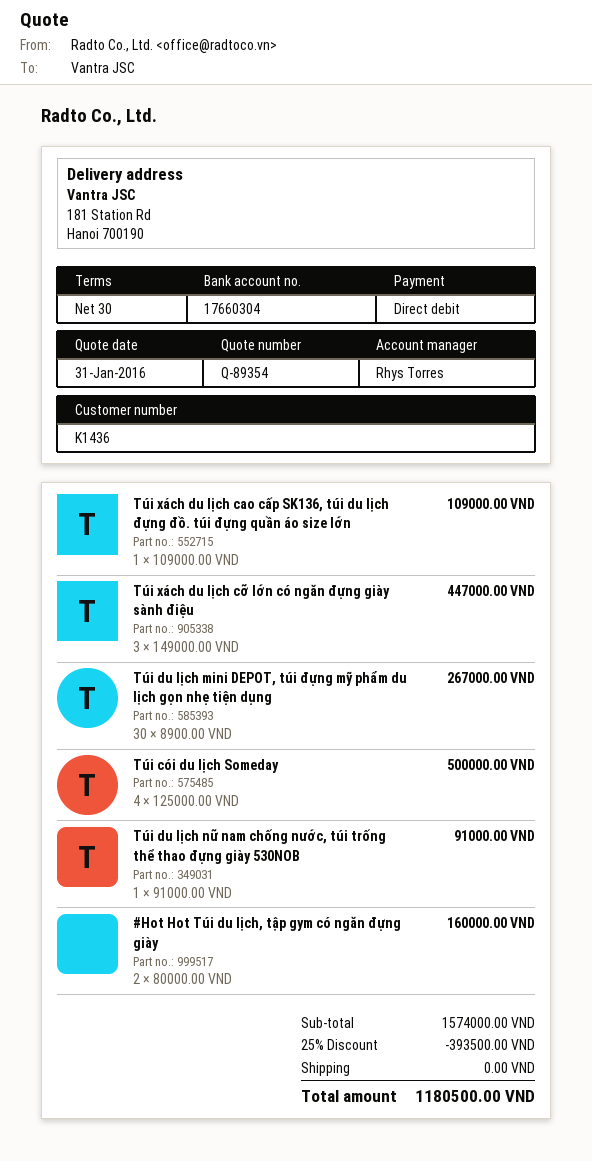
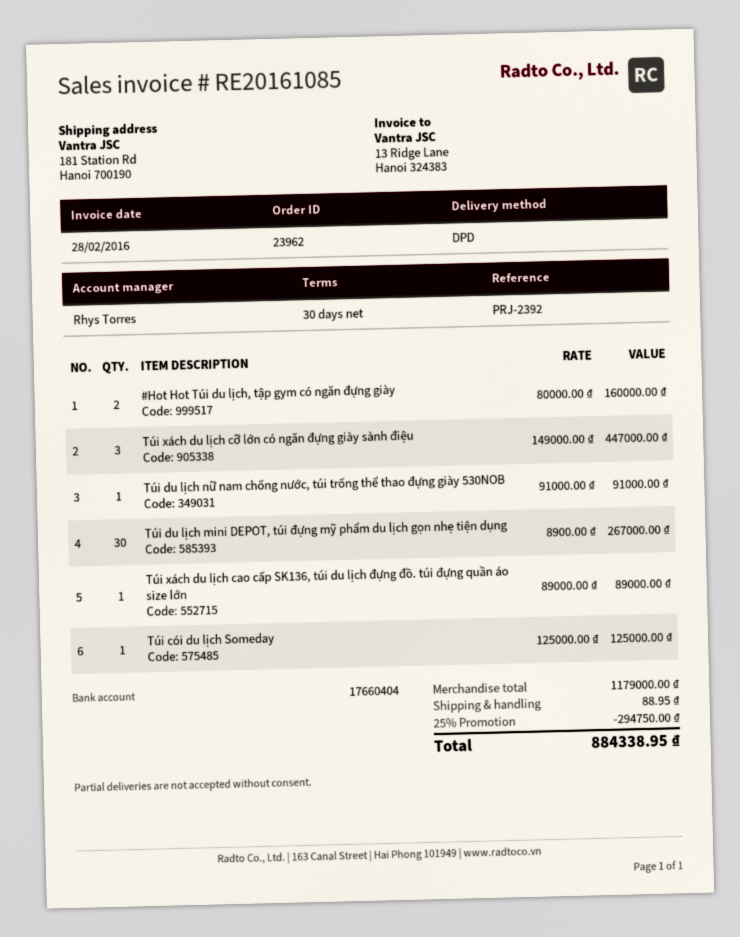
bank account: 17660304 -> 17660404
Túi xách du lịch cao cấp SK136, túi du lịch đựng đồ. túi đựng quần áo size lớn: 1 x 109000.00 = 109000.00 -> 1 x 89000.00 = 89000.00
Túi cói du lịch Someday: 4 x 125000.00 = 500000.00 -> 1 x 125000.00 = 125000.00
subtotal: 1574000.00 -> 1179000.00
discount: 25% = 393500.00 -> 25% = 294750.00
shipping: 0.00 -> 88.95
total: 1180500.00 -> 884338.95

